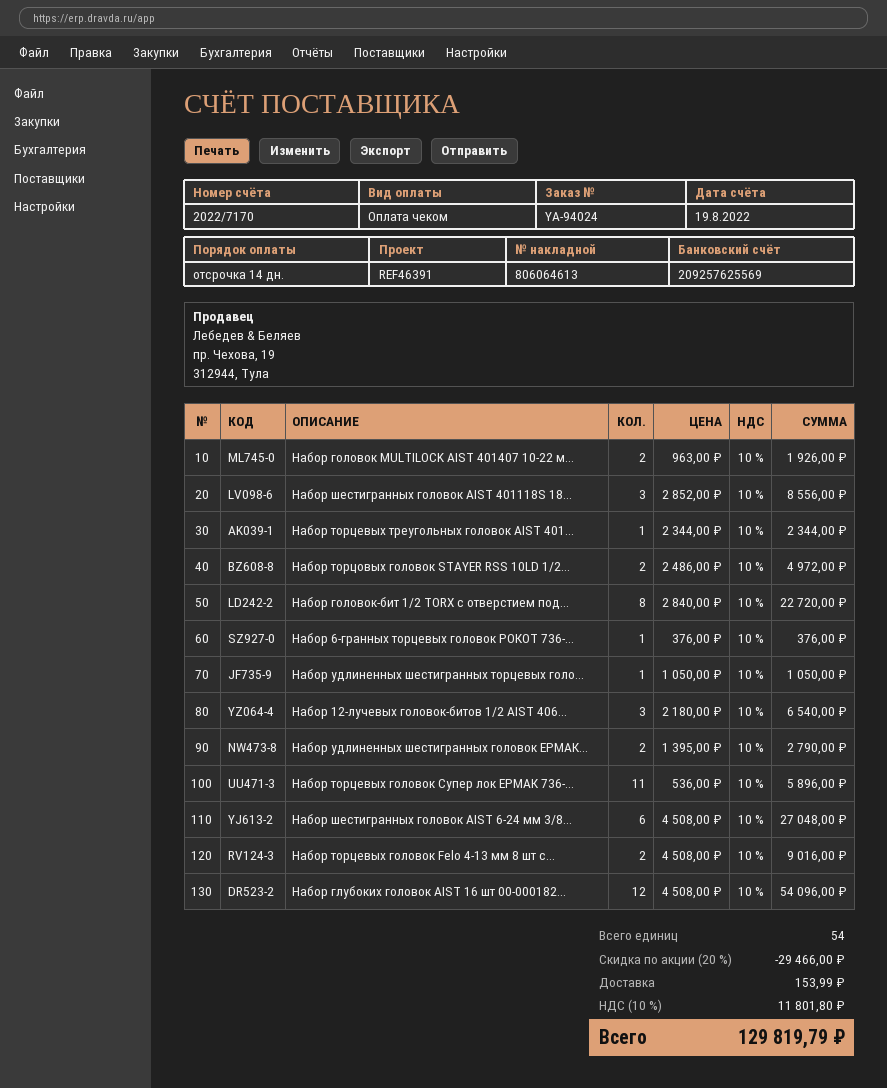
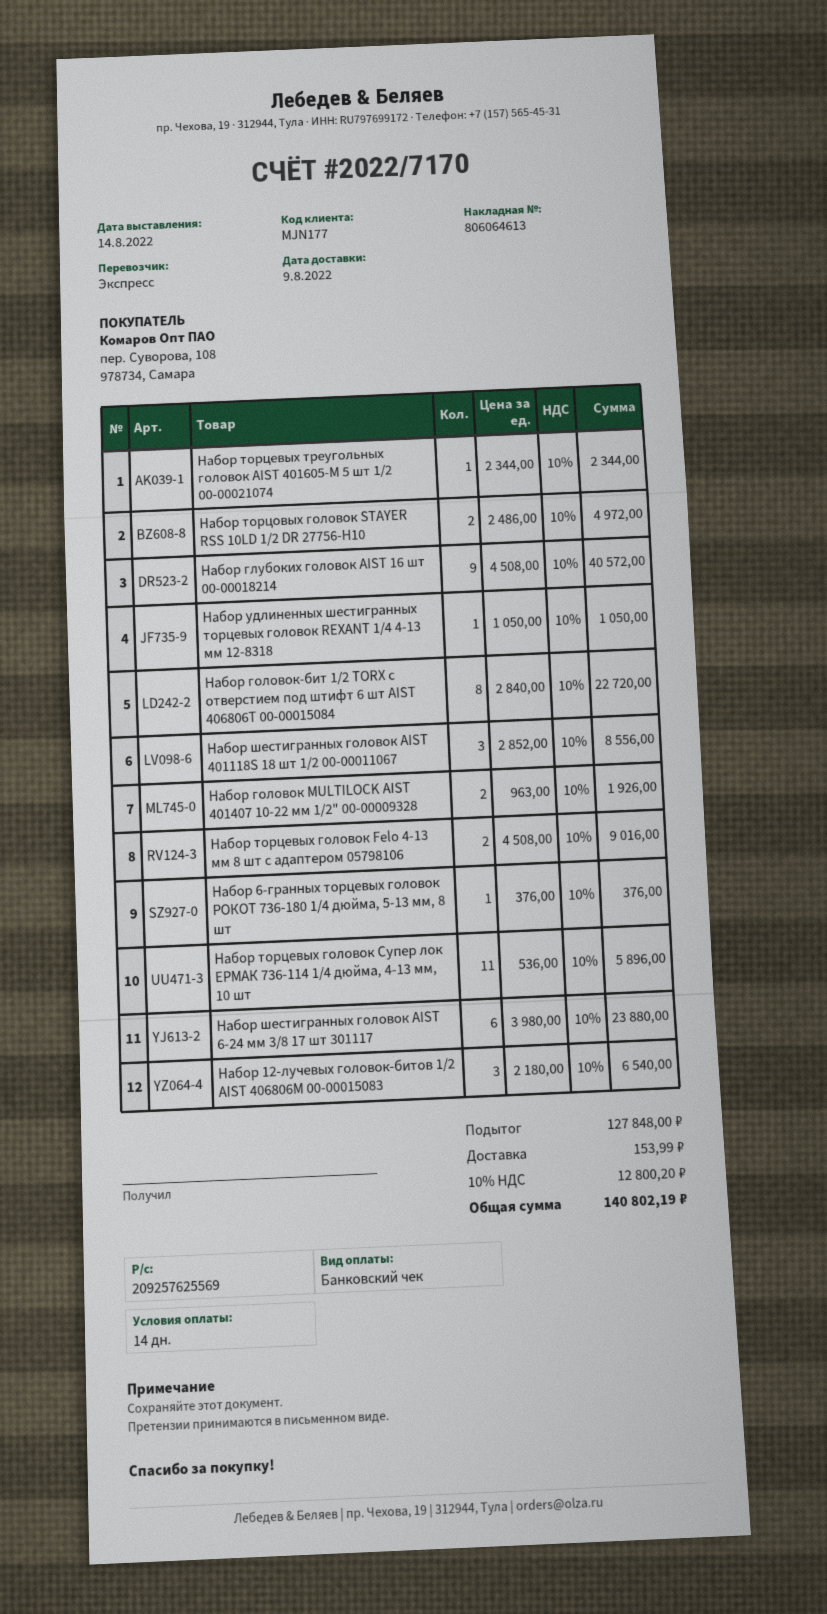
invoice date: 2022-08-19 -> 2022-08-14
Набор удлиненных шестигранных головок ЕРМАК...: 2 x 1395.00 = 2790.00 -> none
Набор шестигранных головок AIST 6-24 мм 3/8...: 6 x 4508.00 = 27048.00 -> 6 x 3980.00 = 23880.00
Набор глубоких головок AIST 16 шт 00-000182...: 12 x 4508.00 = 54096.00 -> 9 x 4508.00 = 40572.00
discount: 20% = 29466.00 -> none
tax: 10% = 11801.80 -> 10% = 12800.20
total: 129819.79 -> 140802.19

